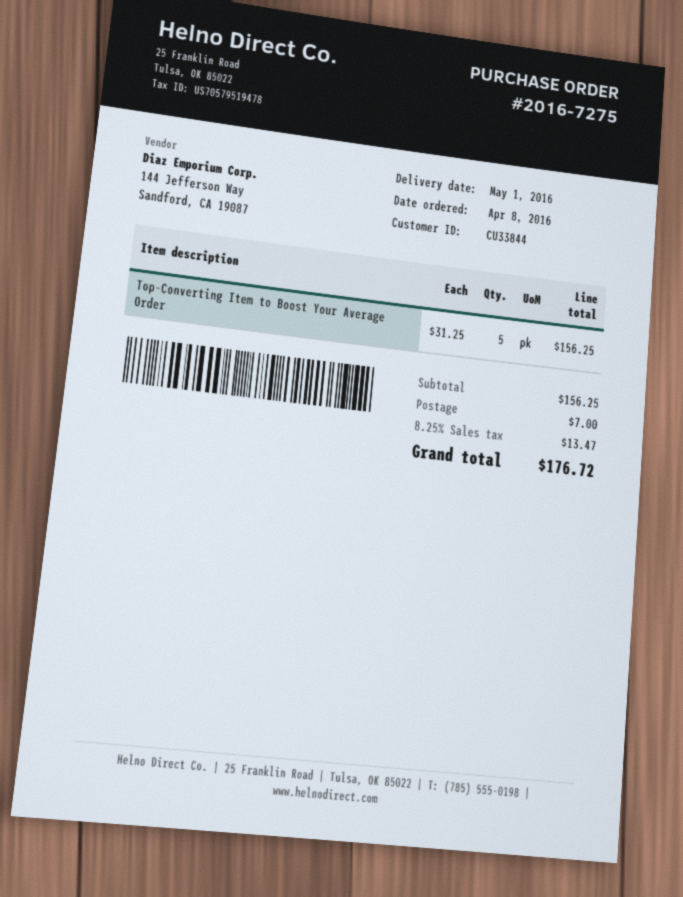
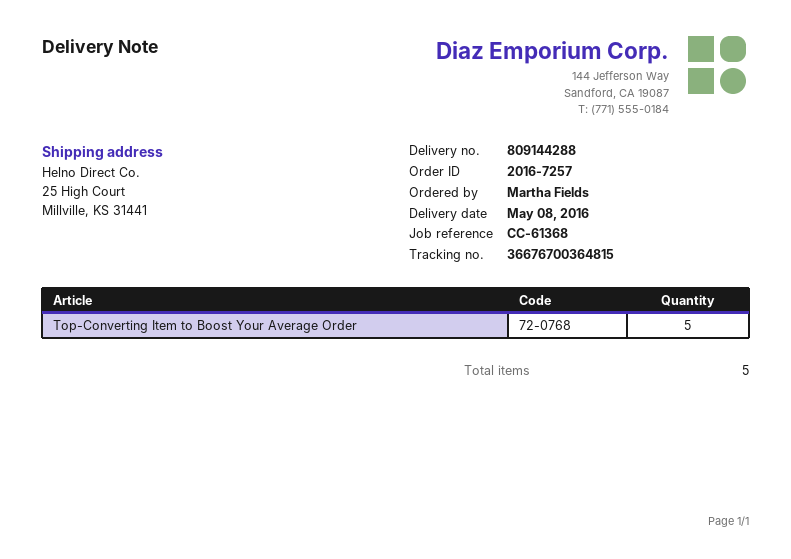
order number: 2016-7275 -> 2016-7257
delivery date: 2016-05-01 -> 2016-05-08

